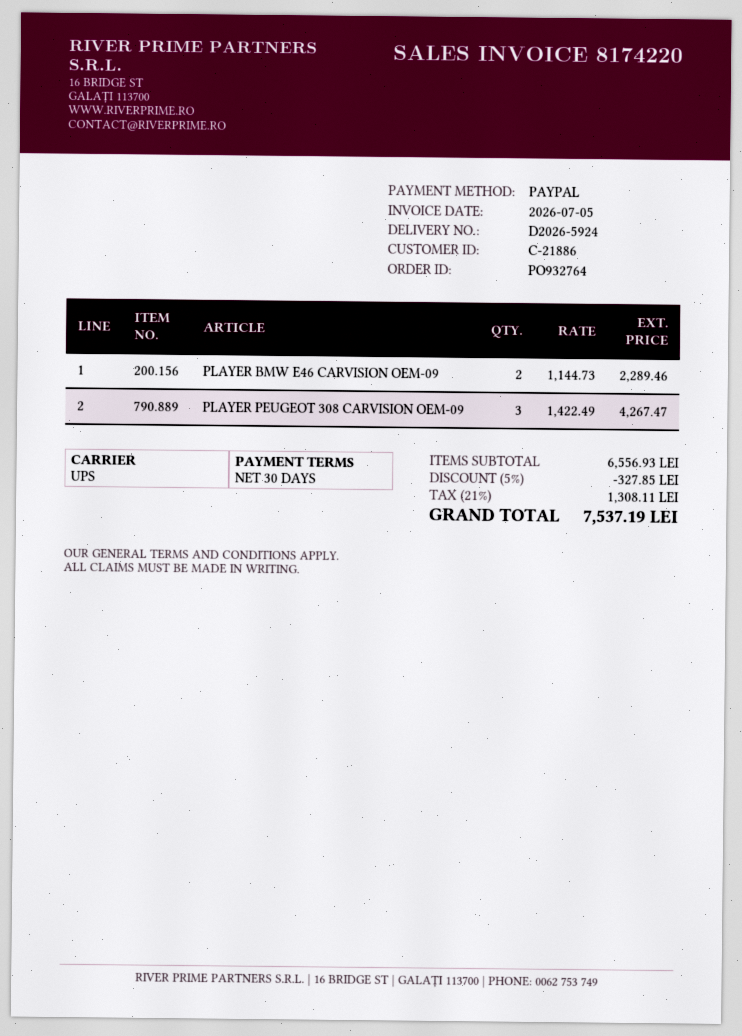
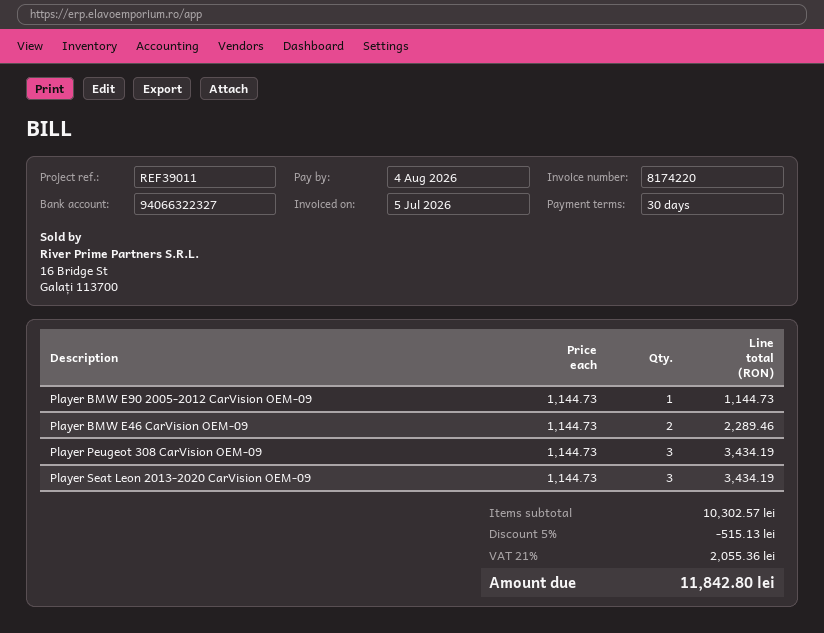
PLAYER PEUGEOT 308 CARVISION OEM-09: 3 x 1422.49 = 4267.47 -> 3 x 1144.73 = 3434.19
Player BMW E90 2005-2012 CarVision OEM-09: none -> 1 x 1144.73 = 1144.73
Player Seat Leon 2013-2020 CarVision OEM-09: none -> 3 x 1144.73 = 3434.19
subtotal: 6556.93 -> 10302.57
discount: 5% = 327.85 -> 5% = 515.13
tax: 21% = 1308.11 -> 21% = 2055.36
total: 7537.19 -> 11842.80

